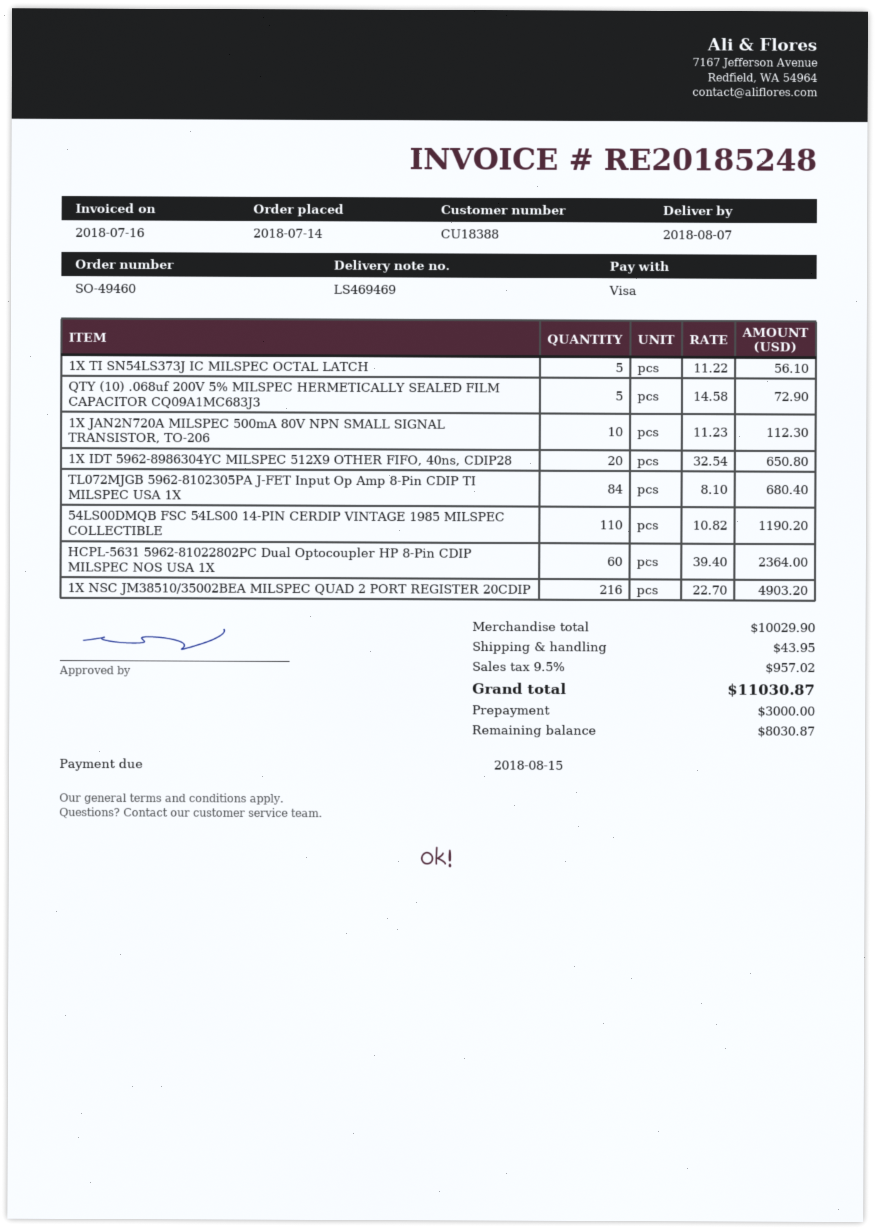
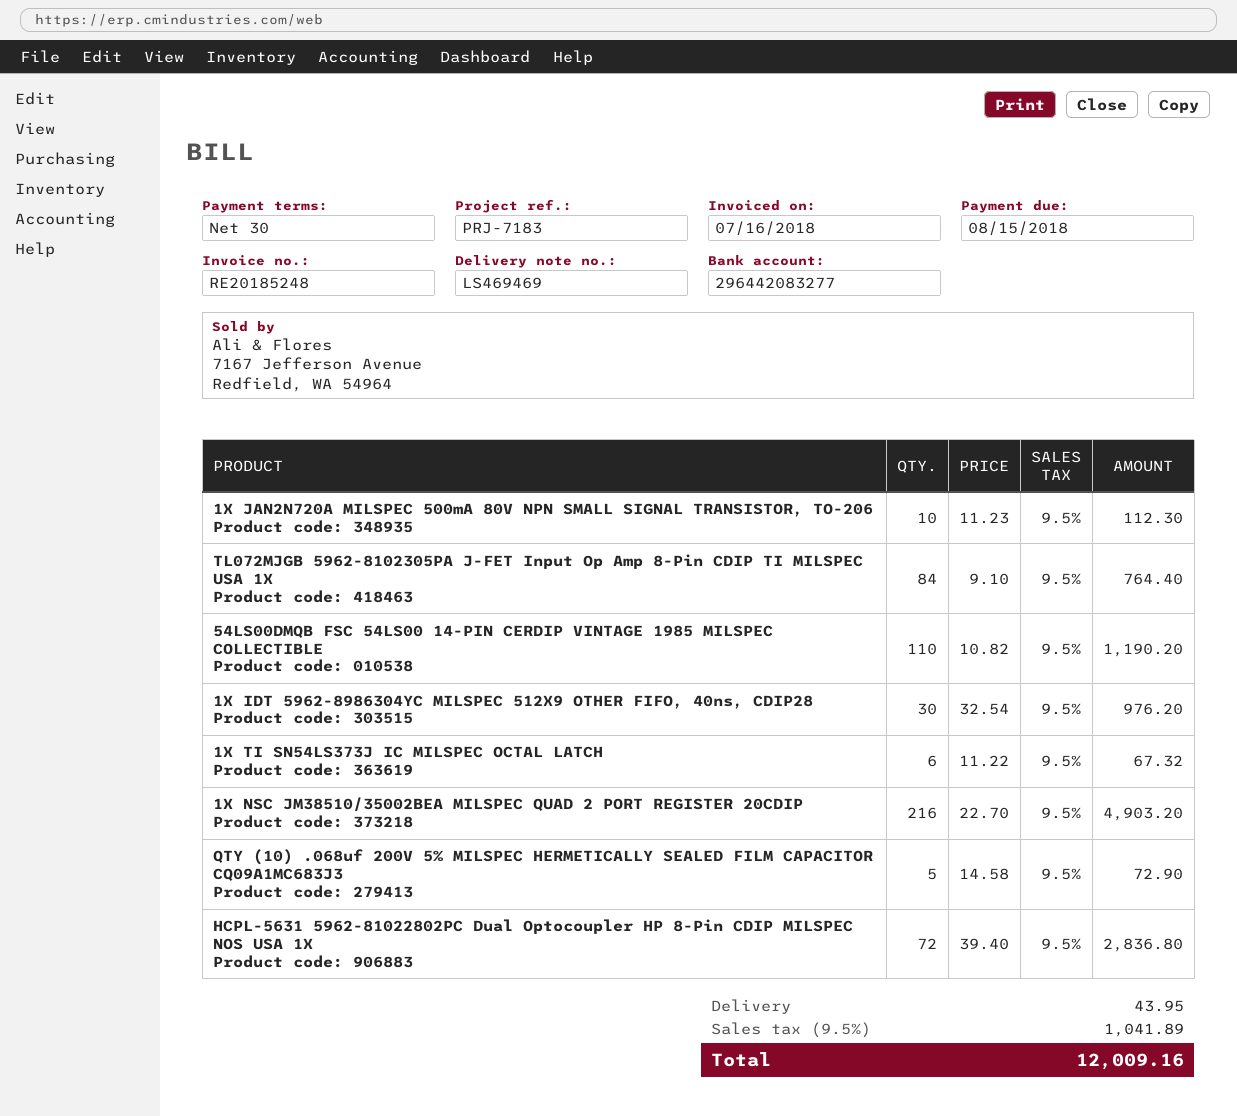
1X TI SN54LS373J IC MILSPEC OCTAL LATCH: 5 x 11.22 = 56.10 -> 6 x 11.22 = 67.32
1X IDT 5962-8986304YC MILSPEC 512X9 OTHER FIFO, 40ns, CDIP28: 20 x 32.54 = 650.80 -> 30 x 32.54 = 976.20
TL072MJGB 5962-8102305PA J-FET Input Op Amp 8-Pin CDIP TI MILSPEC USA 1X: 84 x 8.10 = 680.40 -> 84 x 9.10 = 764.40
HCPL-5631 5962-81022802PC Dual Optocoupler HP 8-Pin CDIP MILSPEC NOS USA 1X: 60 x 39.40 = 2364.00 -> 72 x 39.40 = 2836.80
tax: 9.5% = 957.02 -> 9.5% = 1041.89
total: 11030.87 -> 12009.16

